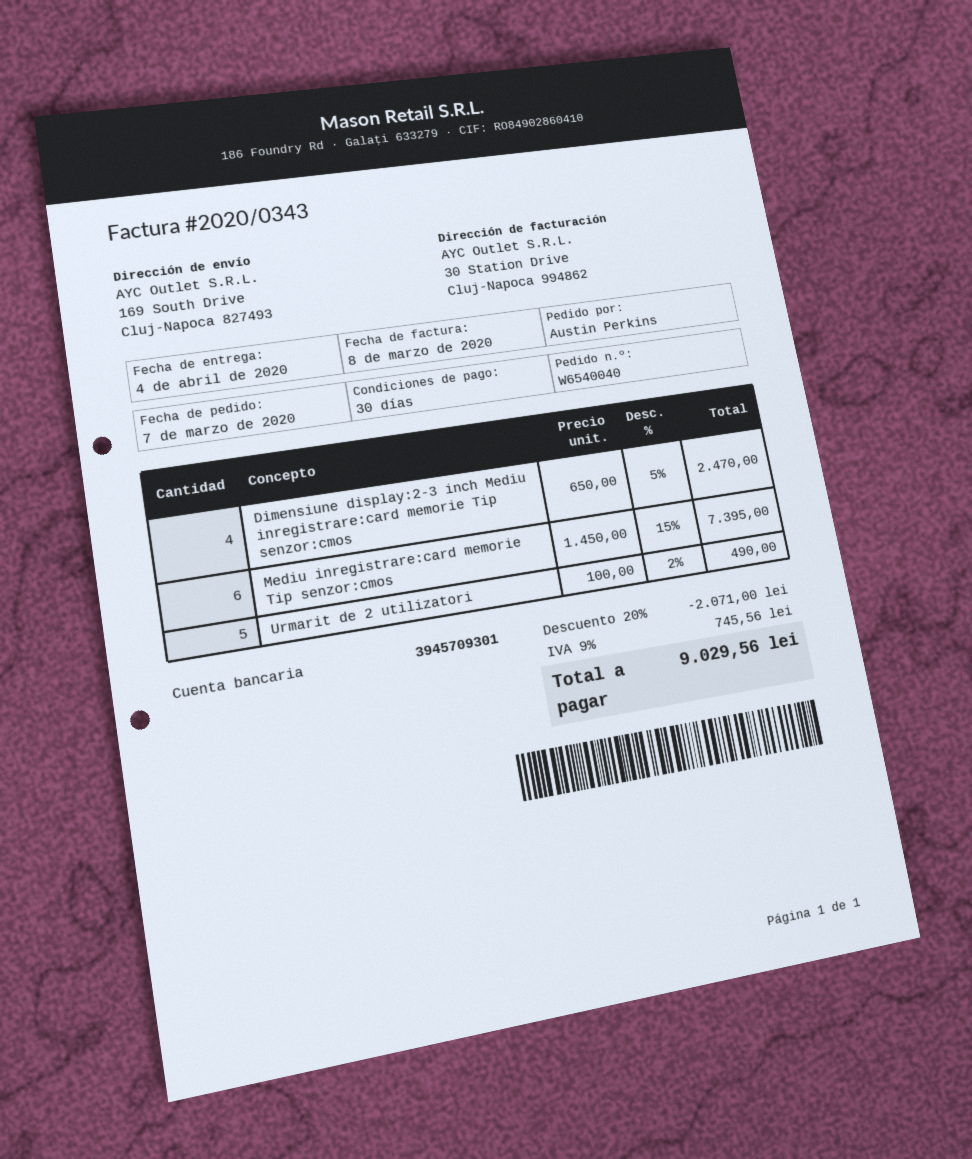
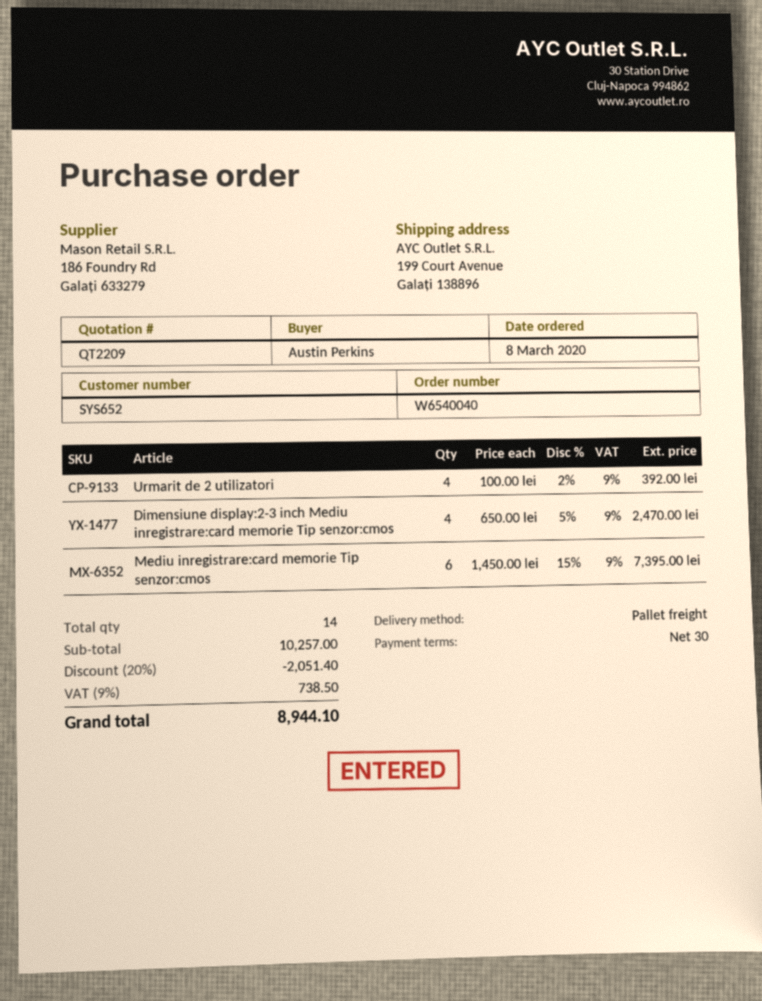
order date: 2020-03-07 -> 2020-03-08
ship to: 169 South Drive, Cluj-Napoca 827493 -> 199 Court Avenue, Galați 138896
Urmarit de 2 utilizatori: 5 x 100.00 - 2% = 490.00 -> 4 x 100.00 - 2% = 392.00
discount: 20% = 2071.00 -> 20% = 2051.40
tax: 9% = 745.56 -> 9% = 738.50
total: 9029.56 -> 8944.10

